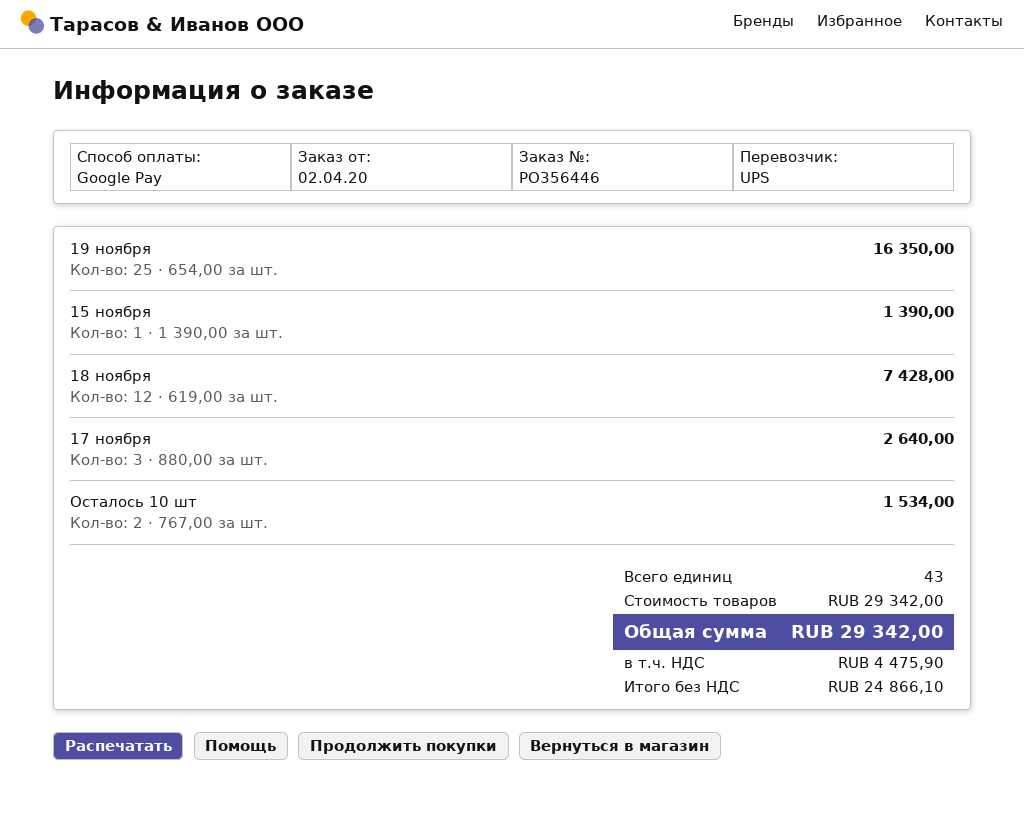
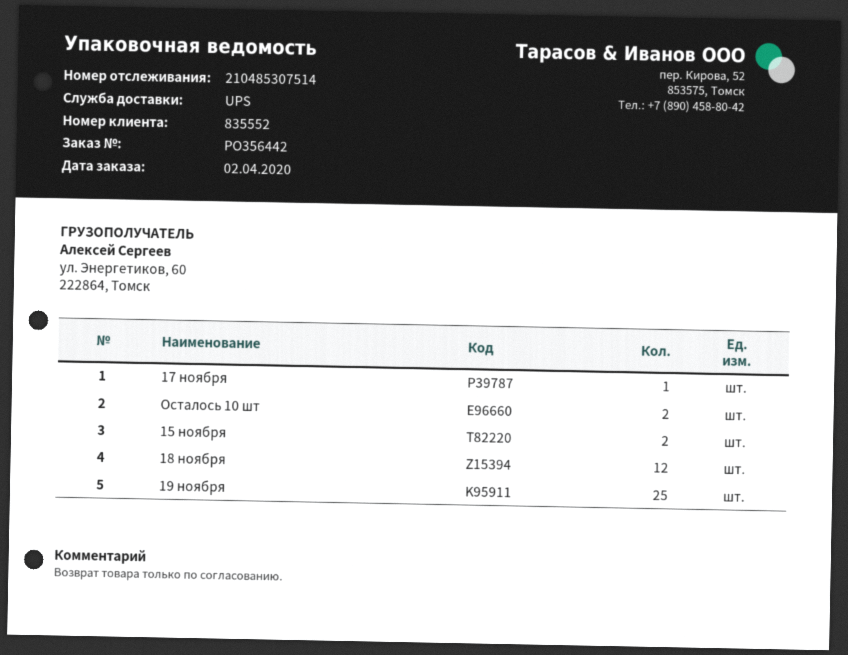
order number: PO356446 -> PO356442
15 ноября: 1 -> 2
17 ноября: 3 -> 1

